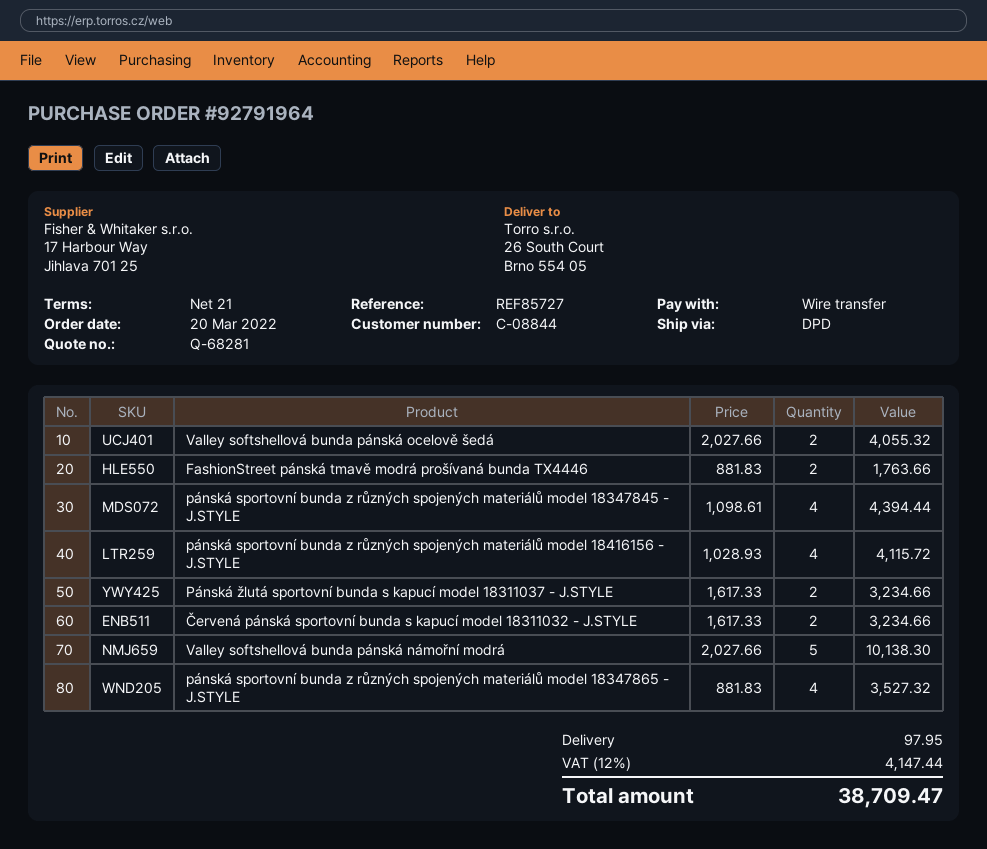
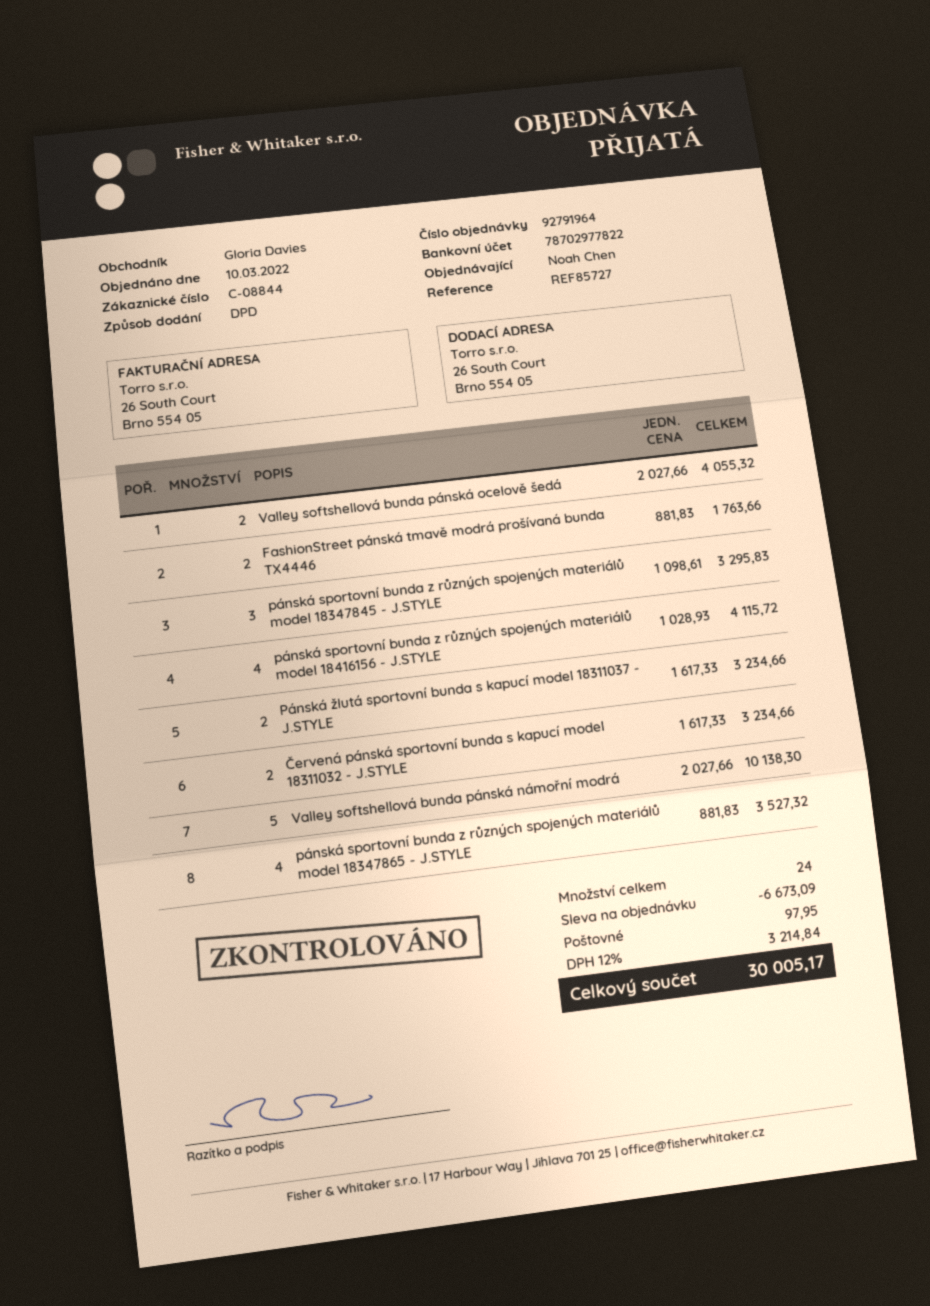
order date: 2022-03-20 -> 2022-03-10
pánská sportovní bunda z různých spojených materiálů model 18347845 - J.STYLE: 4 x 1098.61 = 4394.44 -> 3 x 1098.61 = 3295.83
discount: none -> 6673.09
tax: 12% = 4147.44 -> 12% = 3214.84
total: 38709.47 -> 30005.17

